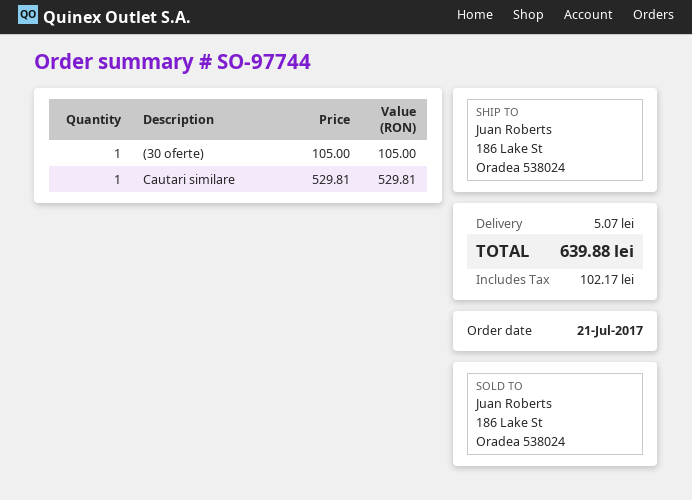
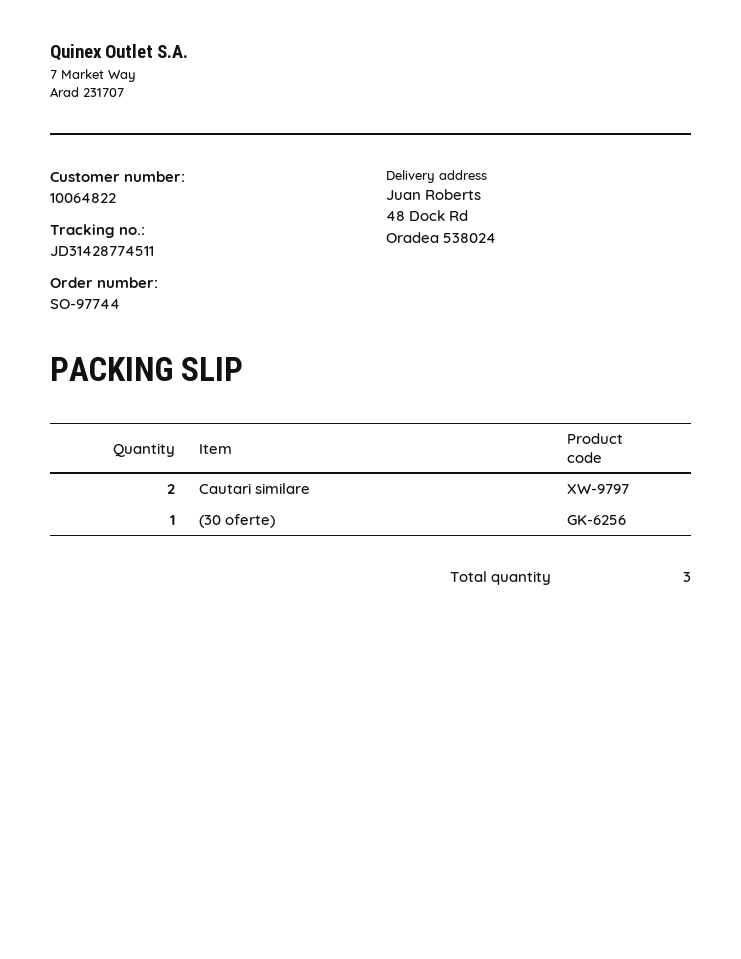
ship to: 186 Lake St, Oradea 538024 -> 48 Dock Rd, Oradea 538024
Cautari similare: 1 -> 2

